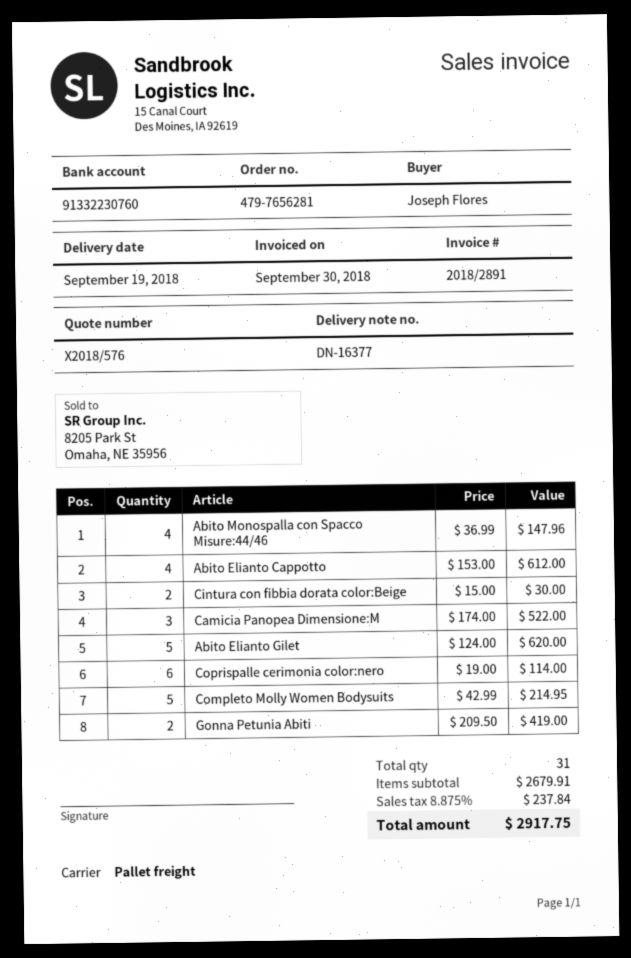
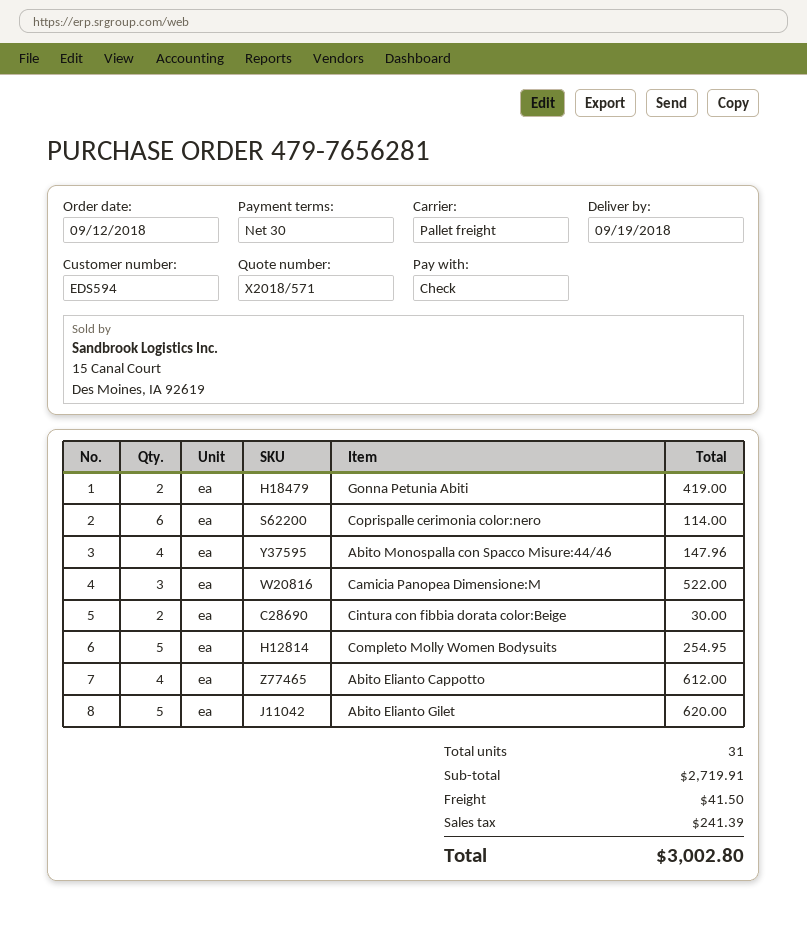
quote number: X2018/576 -> X2018/571
Completo Molly Women Bodysuits: 5 for 214.95 -> 5 for 254.95
subtotal: 2679.91 -> 2719.91
shipping: none -> 41.50
tax: 237.84 -> 241.39
total: 2917.75 -> 3002.80

